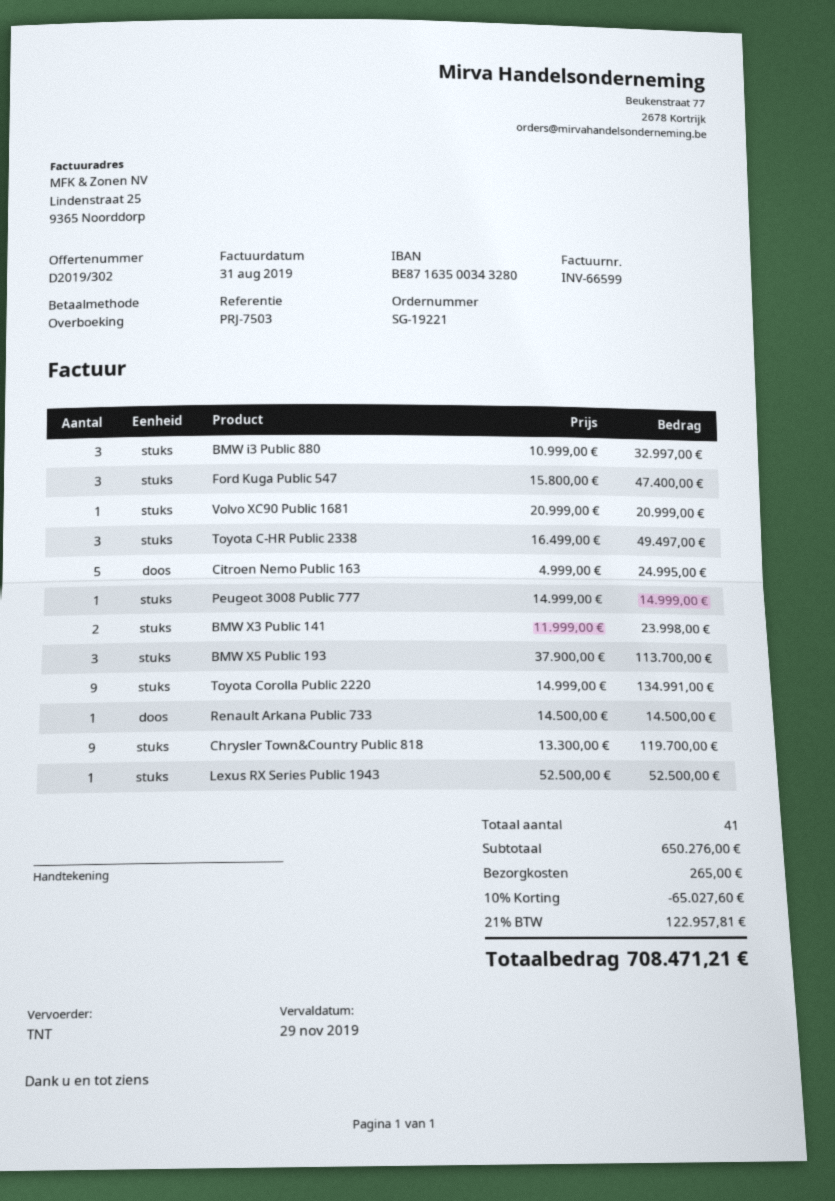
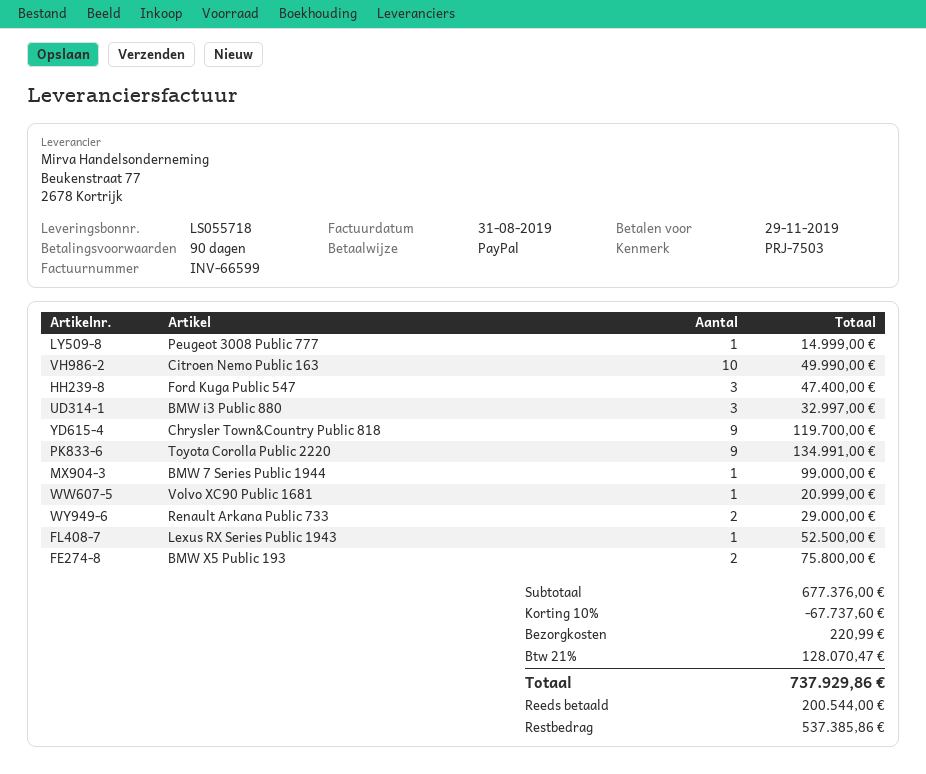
payment method: bank transfer -> PayPal
Toyota C-HR Public 2338: 3 for 49497.00 -> none
Citroen Nemo Public 163: 5 for 24995.00 -> 10 for 49990.00
BMW X3 Public 141: 2 for 23998.00 -> none
BMW X5 Public 193: 3 for 113700.00 -> 2 for 75800.00
Renault Arkana Public 733: 1 for 14500.00 -> 2 for 29000.00
BMW 7 Series Public 1944: none -> 1 for 99000.00
subtotal: 650276.00 -> 677376.00
discount: 10% = 65027.60 -> 10% = 67737.60
shipping: 265.00 -> 220.99
tax: 21% = 122957.81 -> 21% = 128070.47
total: 708471.21 -> 737929.86

